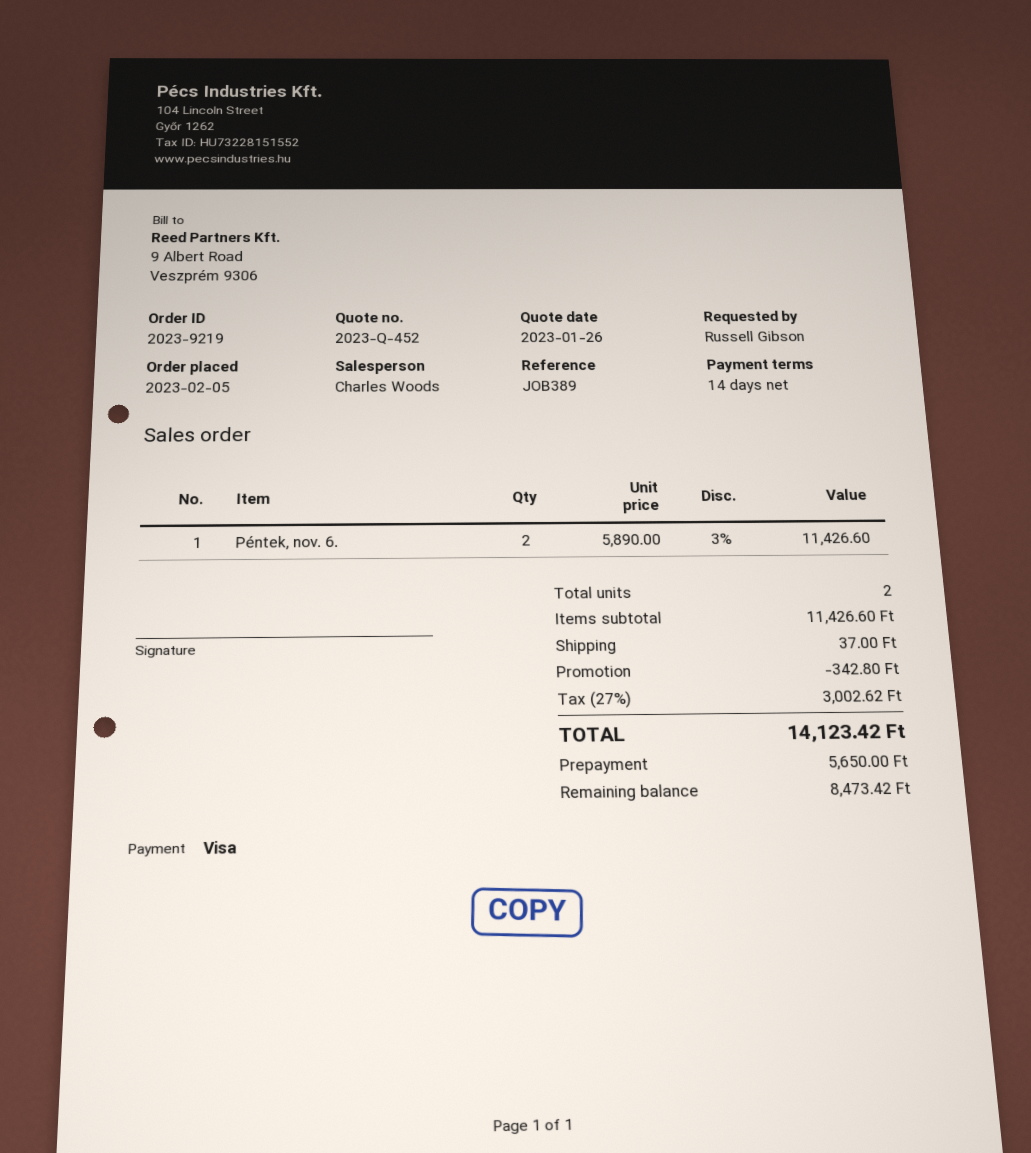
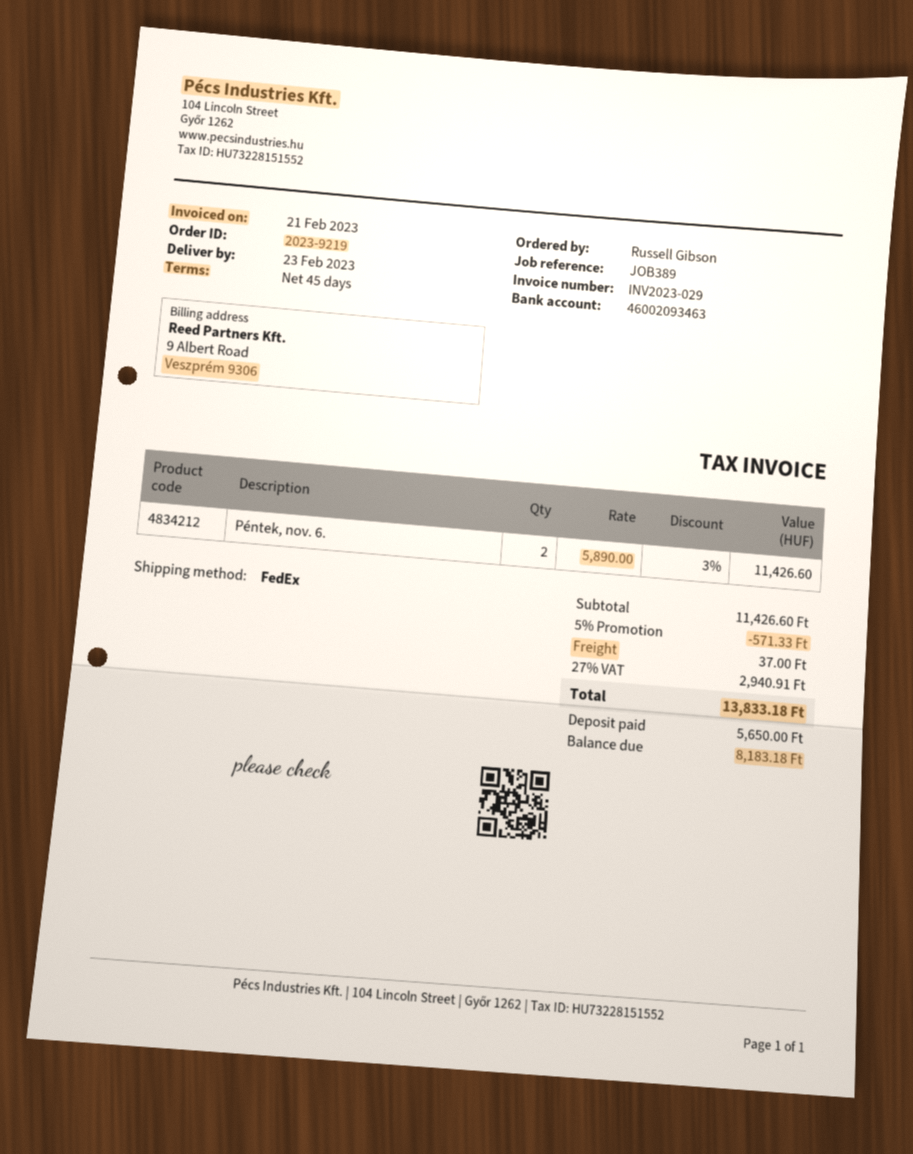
payment terms: 14 days -> 45 days
discount: 342.80 -> 571.33
tax: 27% = 3002.62 -> 27% = 2940.91
total: 14123.42 -> 13833.18
balance: 8473.42 -> 8183.18

